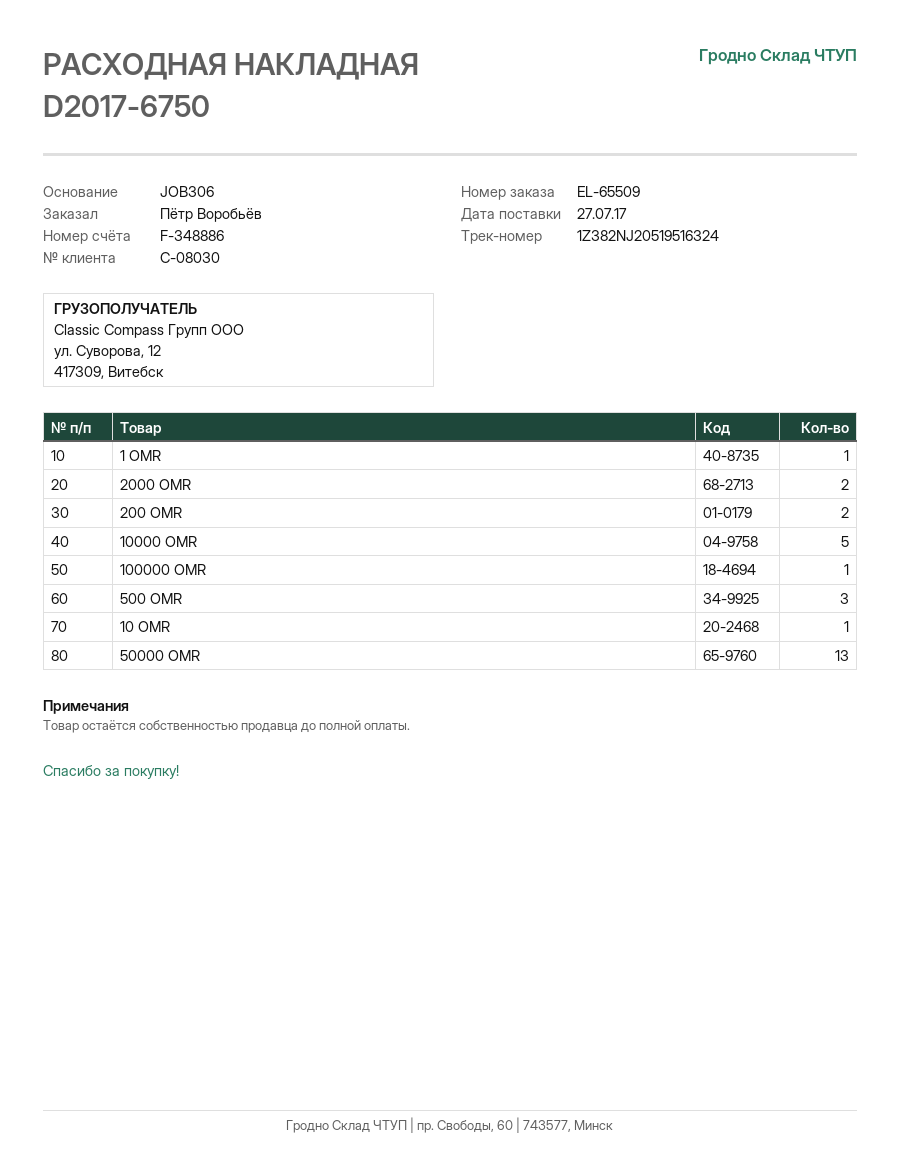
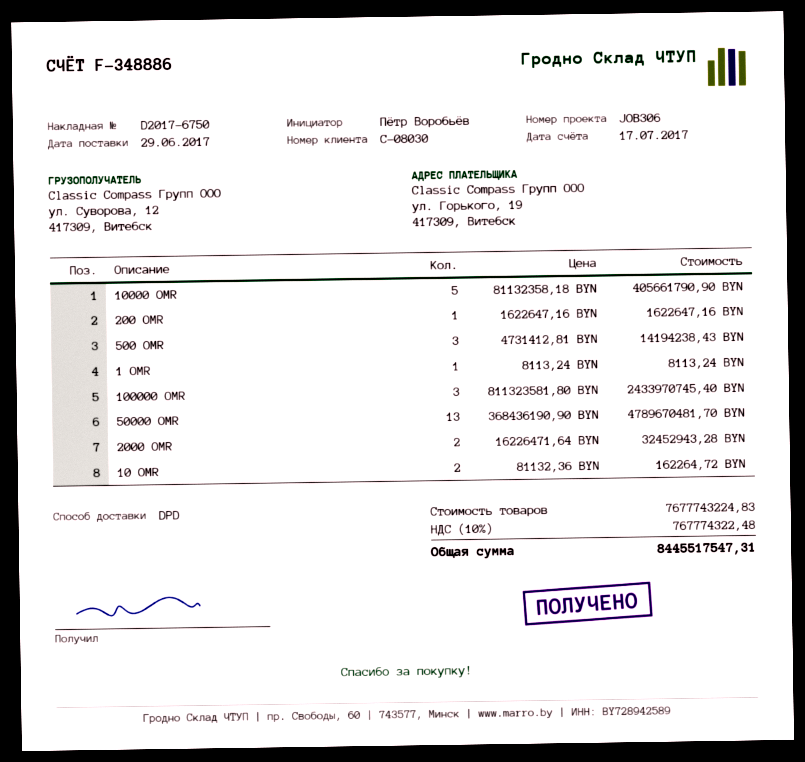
delivery date: 2017-07-27 -> 2017-06-29
200 OMR: 2 -> 1
100000 OMR: 1 -> 3
10 OMR: 1 -> 2

